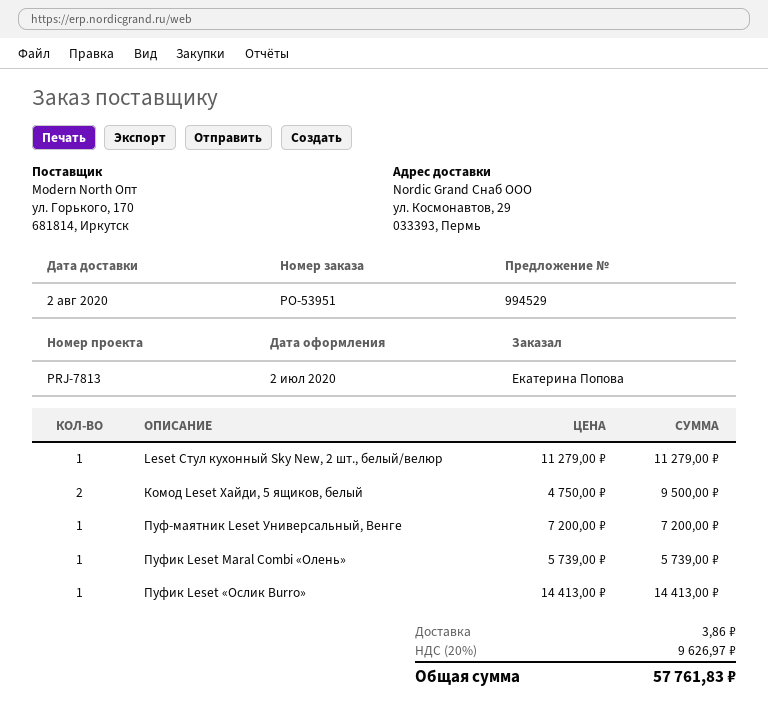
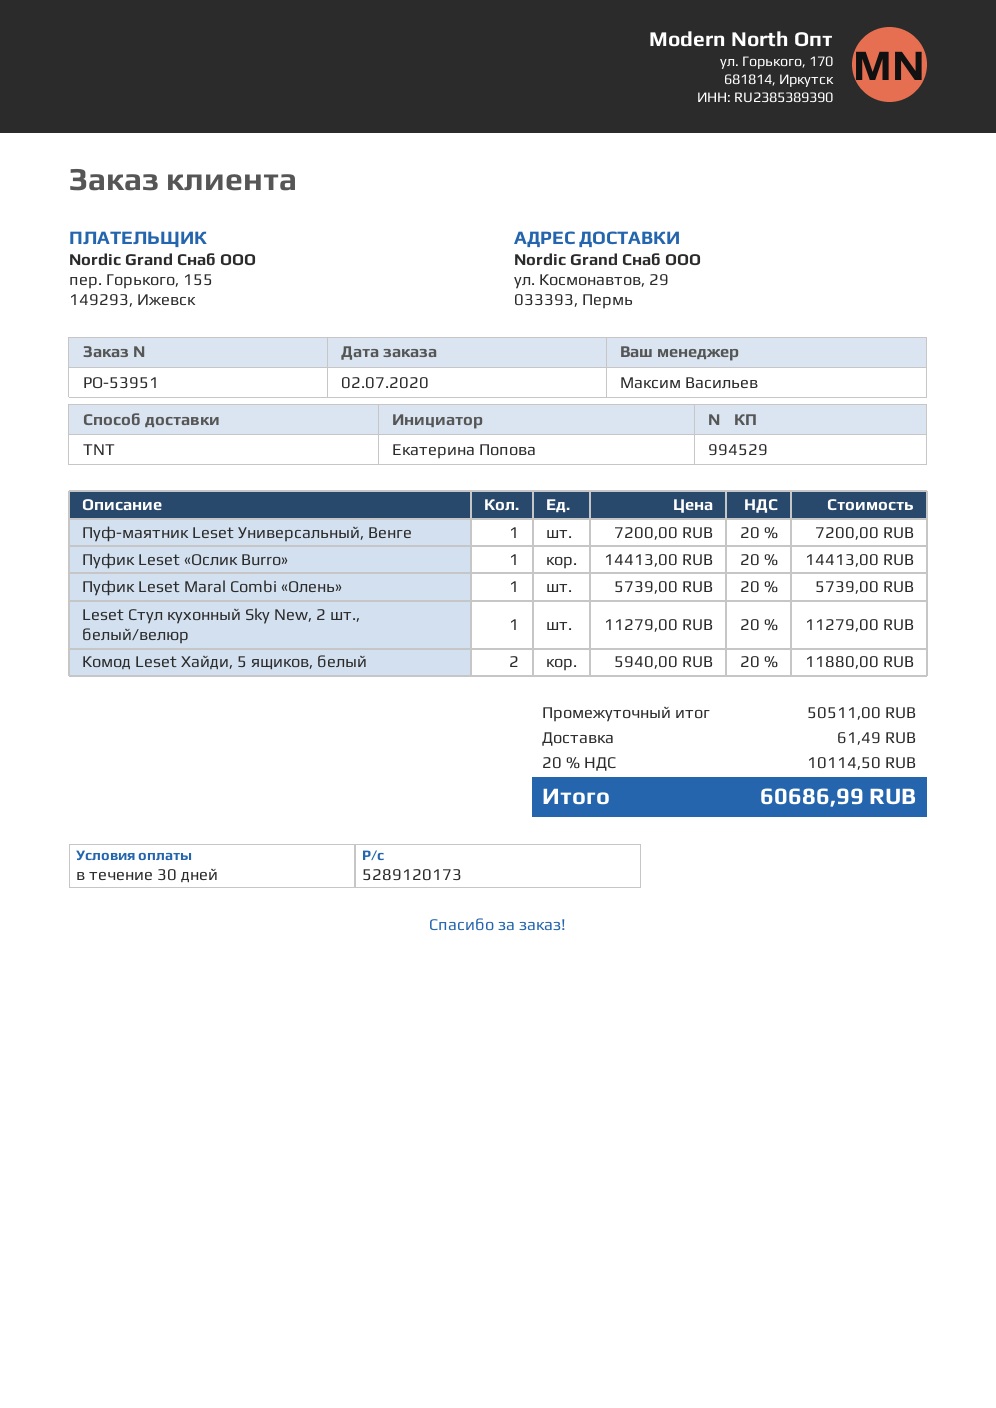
Комод Leset Хайди, 5 ящиков, белый: 2 x 4750.00 = 9500.00 -> 2 x 5940.00 = 11880.00
shipping: 3.86 -> 61.49
tax: 20% = 9626.97 -> 20% = 10114.50
total: 57761.83 -> 60686.99

